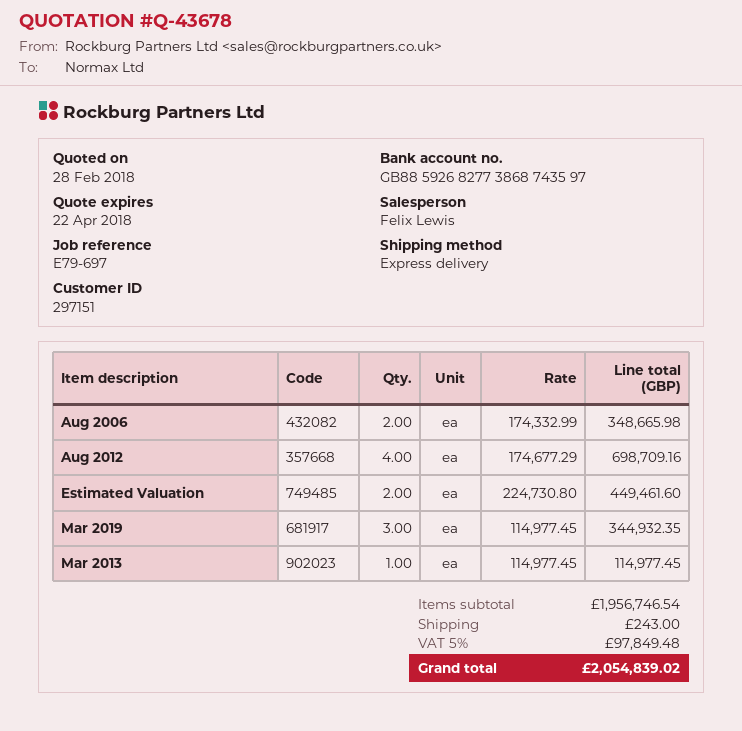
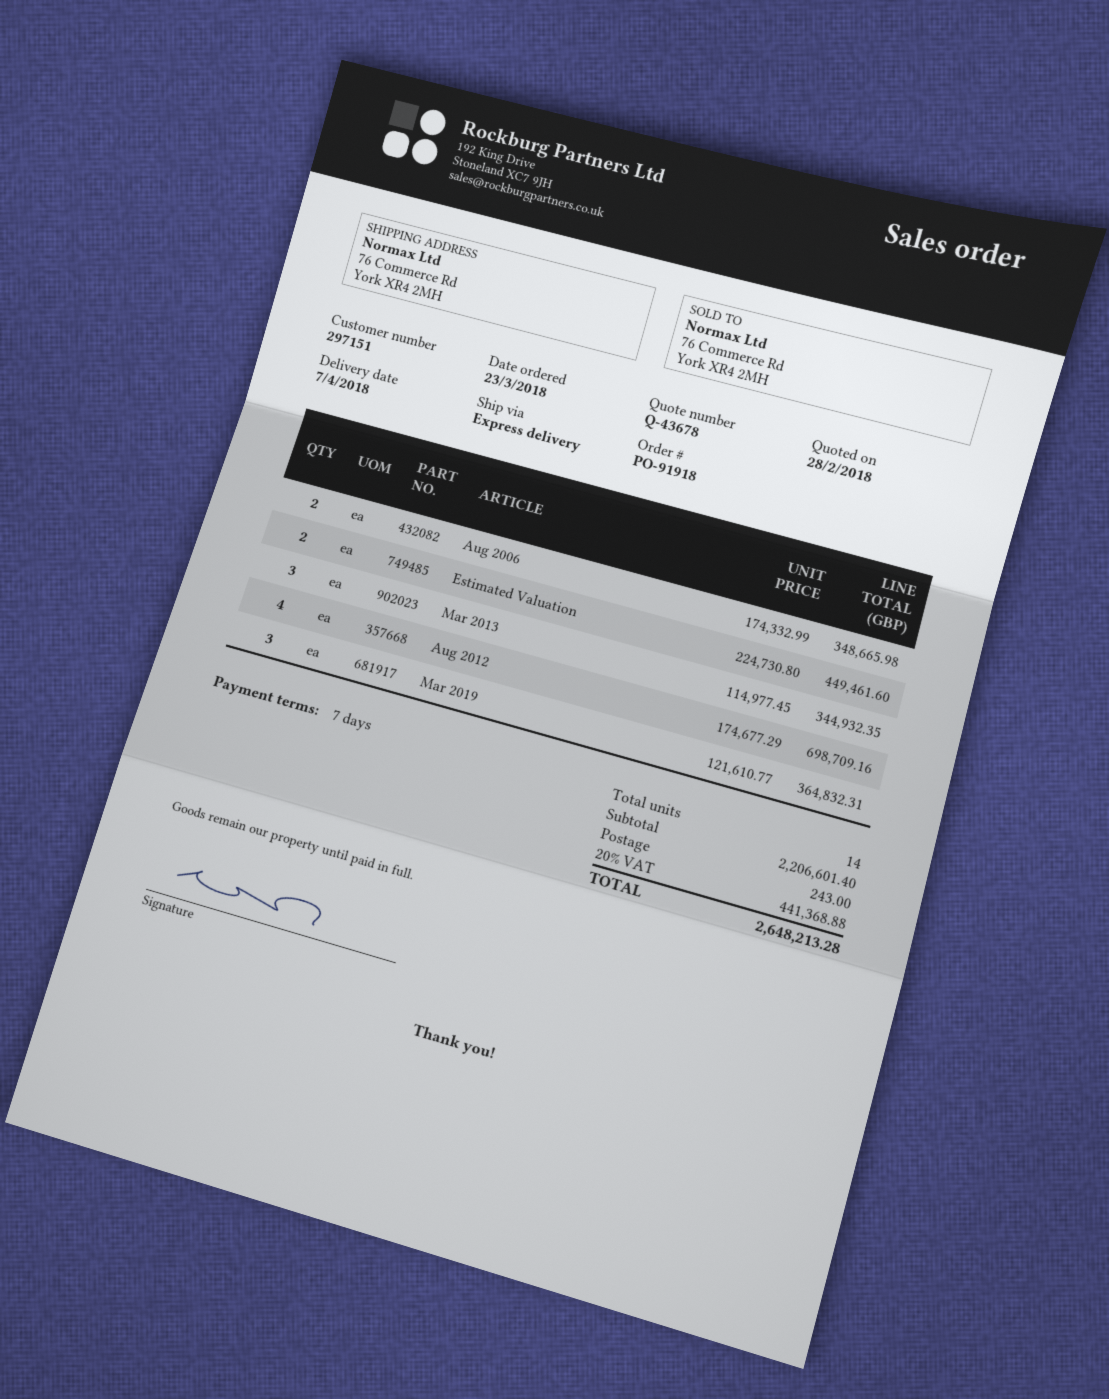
Mar 2019: 3 x 114977.45 = 344932.35 -> 3 x 121610.77 = 364832.31
Mar 2013: 1 x 114977.45 = 114977.45 -> 3 x 114977.45 = 344932.35
subtotal: 1956746.54 -> 2206601.40
tax: 5% = 97849.48 -> 20% = 441368.88
total: 2054839.02 -> 2648213.28

